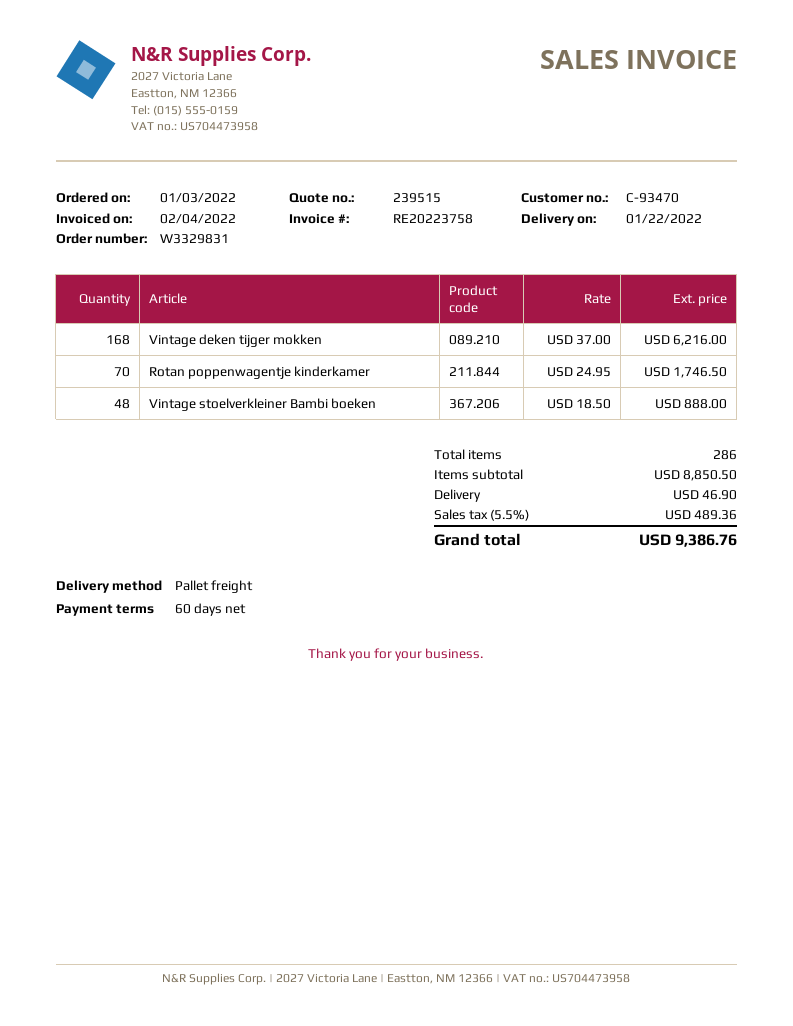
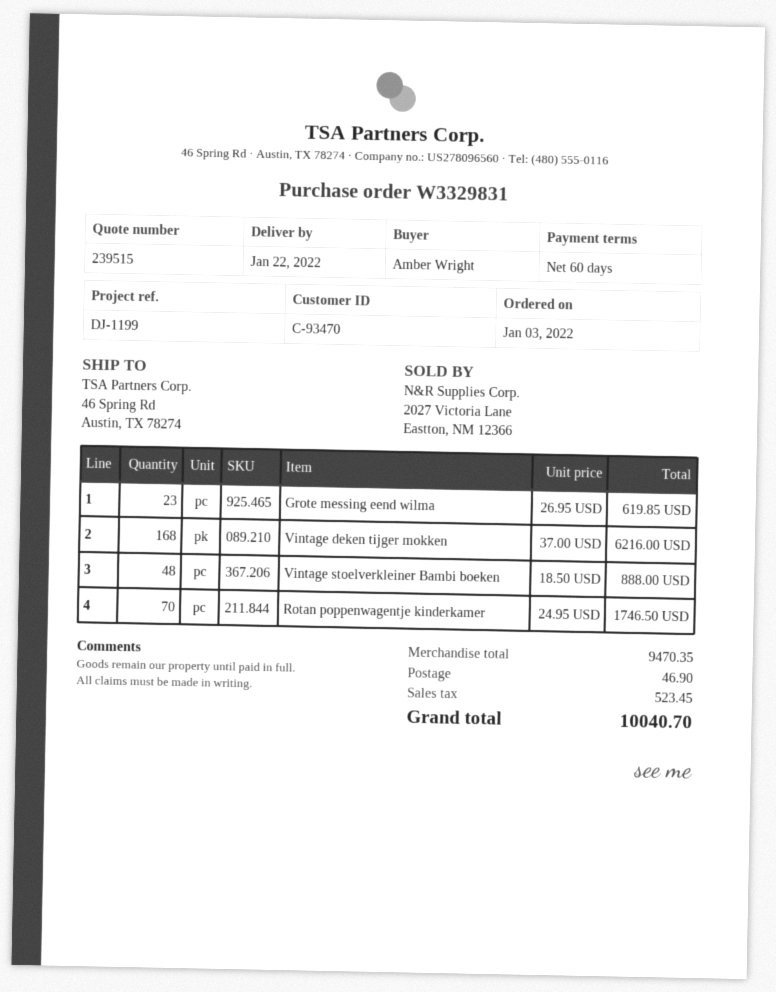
Grote messing eend wilma: none -> 23 x 26.95 = 619.85
subtotal: 8850.50 -> 9470.35
tax: 489.36 -> 523.45
total: 9386.76 -> 10040.70

